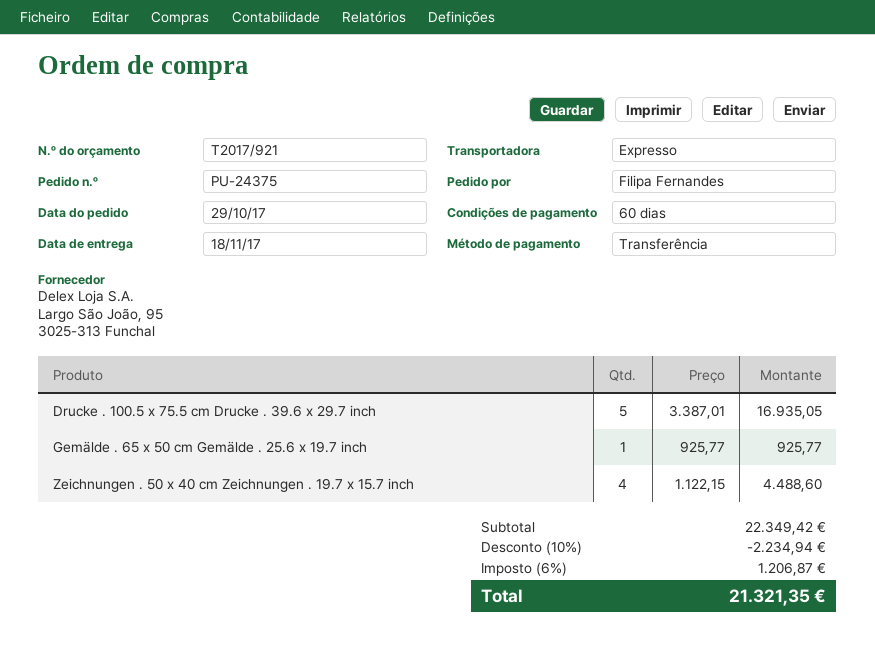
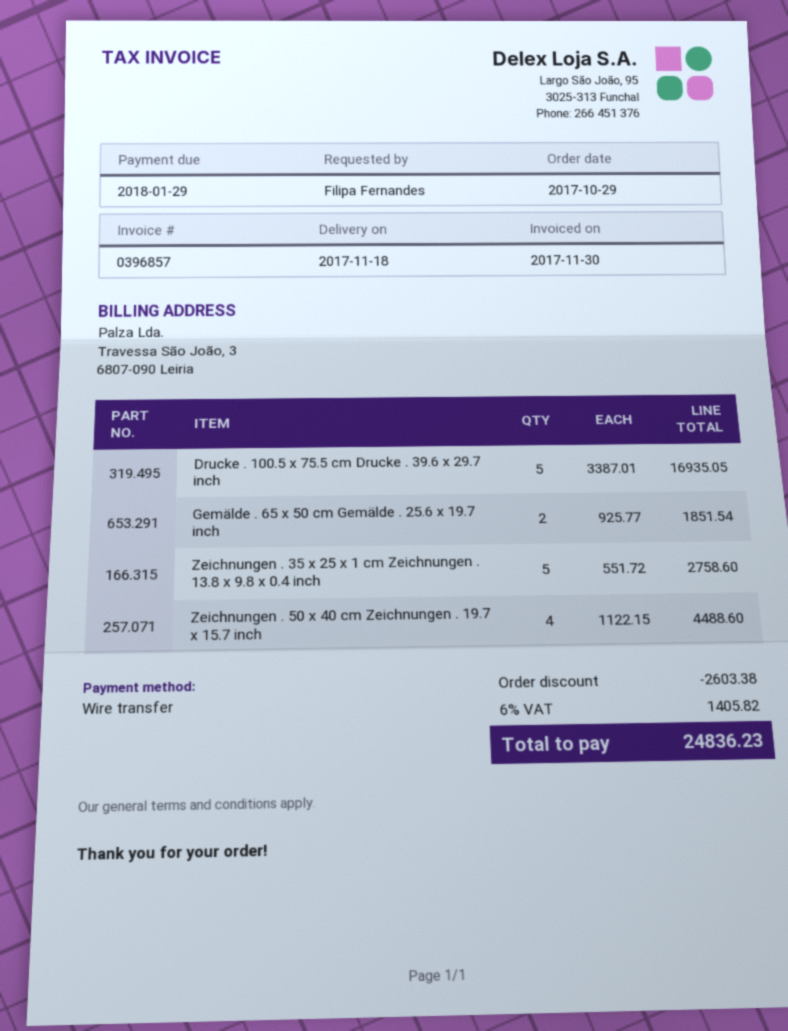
Gemälde . 65 x 50 cm Gemälde . 25.6 x 19.7 inch: 1 x 925.77 = 925.77 -> 2 x 925.77 = 1851.54
Zeichnungen . 35 x 25 x 1 cm Zeichnungen . 13.8 x 9.8 x 0.4 inch: none -> 5 x 551.72 = 2758.60
discount: 2234.94 -> 2603.38
tax: 6% = 1206.87 -> 6% = 1405.82
total: 21321.35 -> 24836.23

